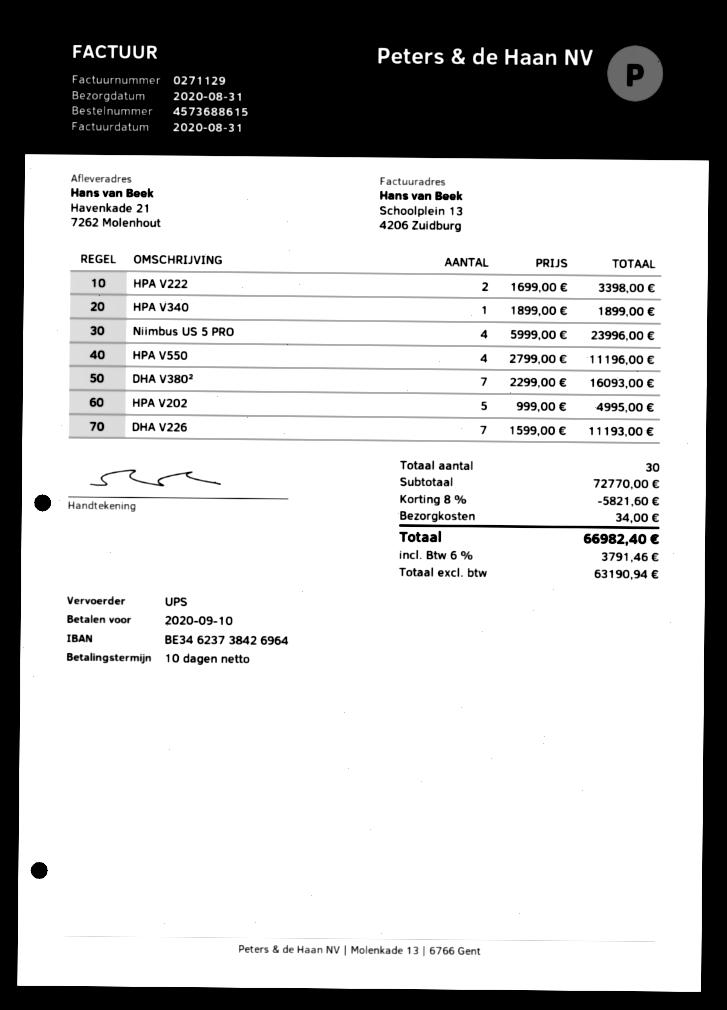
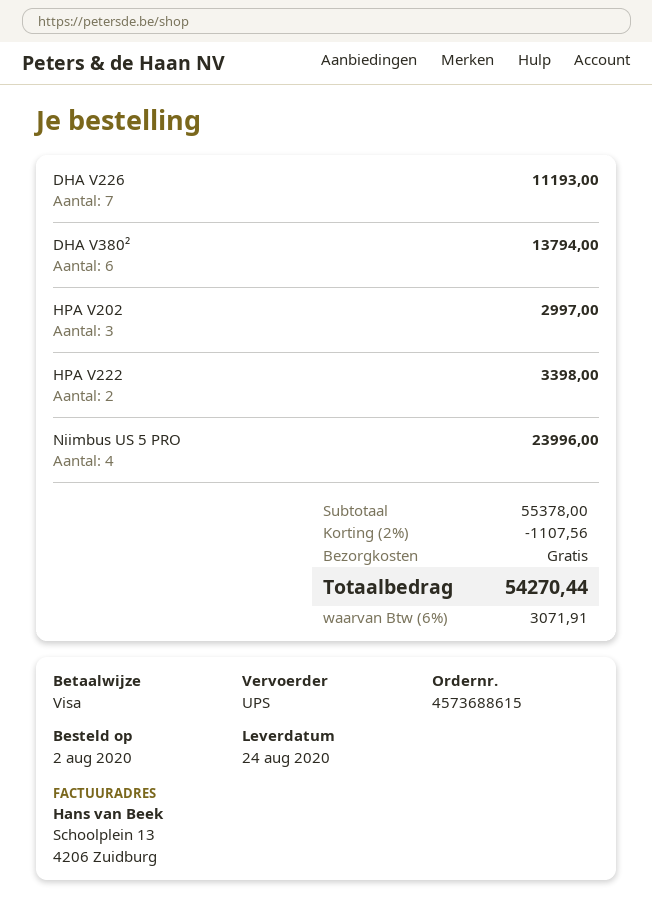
delivery date: 2020-08-31 -> 2020-08-24
HPA V340: 1 for 1899.00 -> none
HPA V550: 4 for 11196.00 -> none
DHA V380²: 7 for 16093.00 -> 6 for 13794.00
HPA V202: 5 for 4995.00 -> 3 for 2997.00
subtotal: 72770.00 -> 55378.00
discount: 8% = 5821.60 -> 2% = 1107.56
shipping: 34.00 -> 0.00
tax: 6% = 3791.46 -> 6% = 3071.91
total: 66982.40 -> 54270.44

